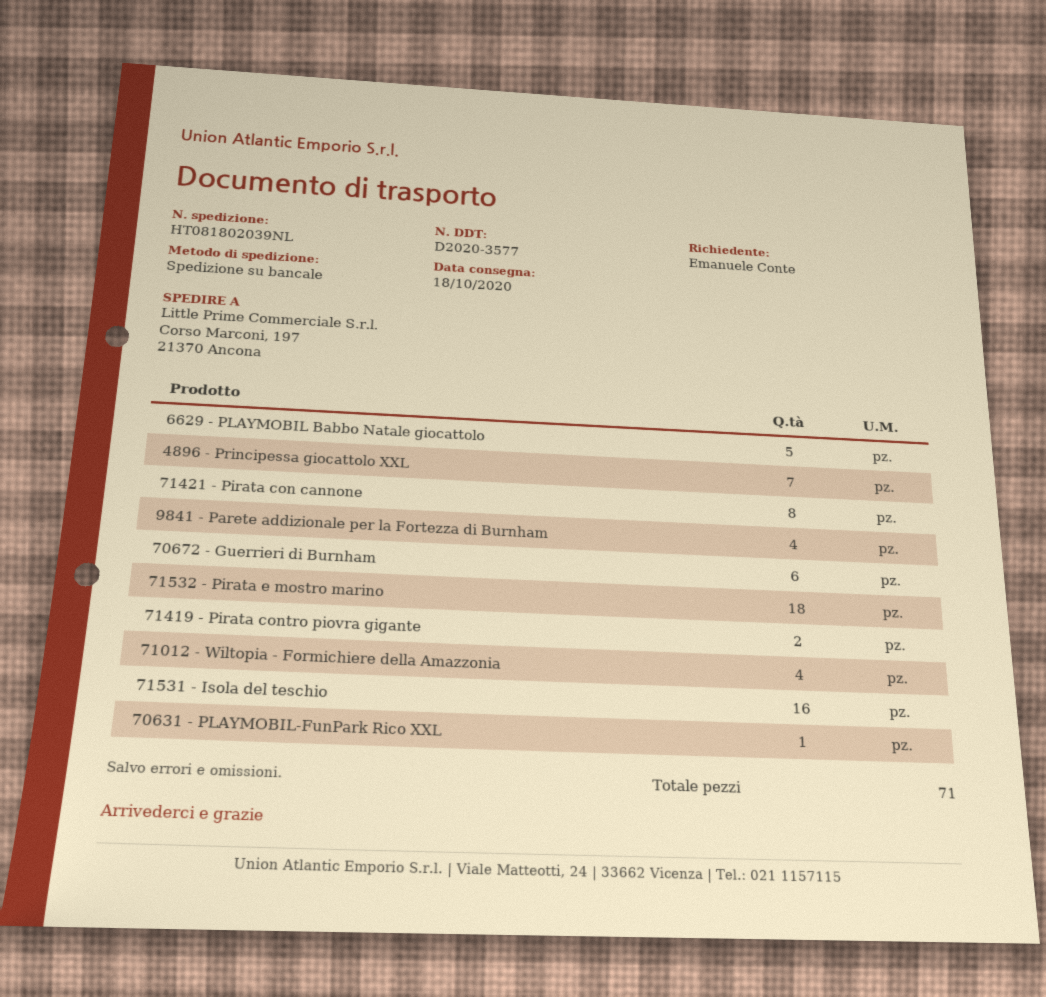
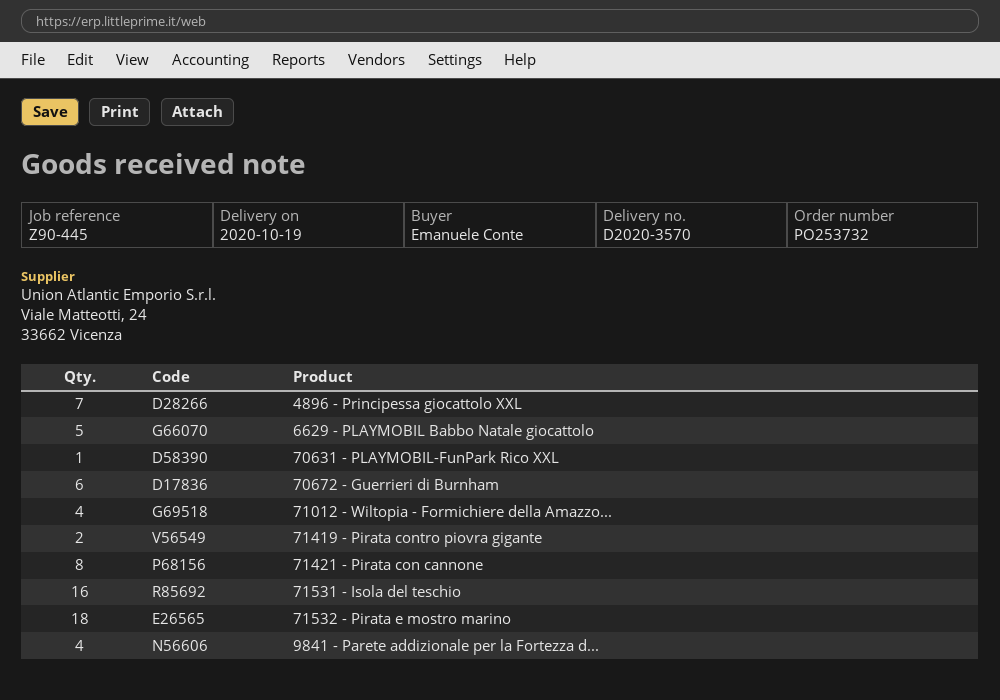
delivery note number: D2020-3577 -> D2020-3570
delivery date: 2020-10-18 -> 2020-10-19

